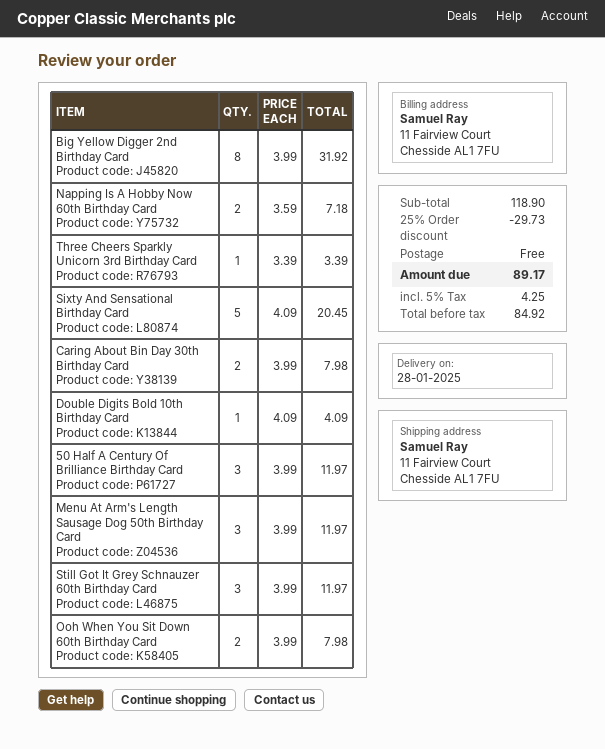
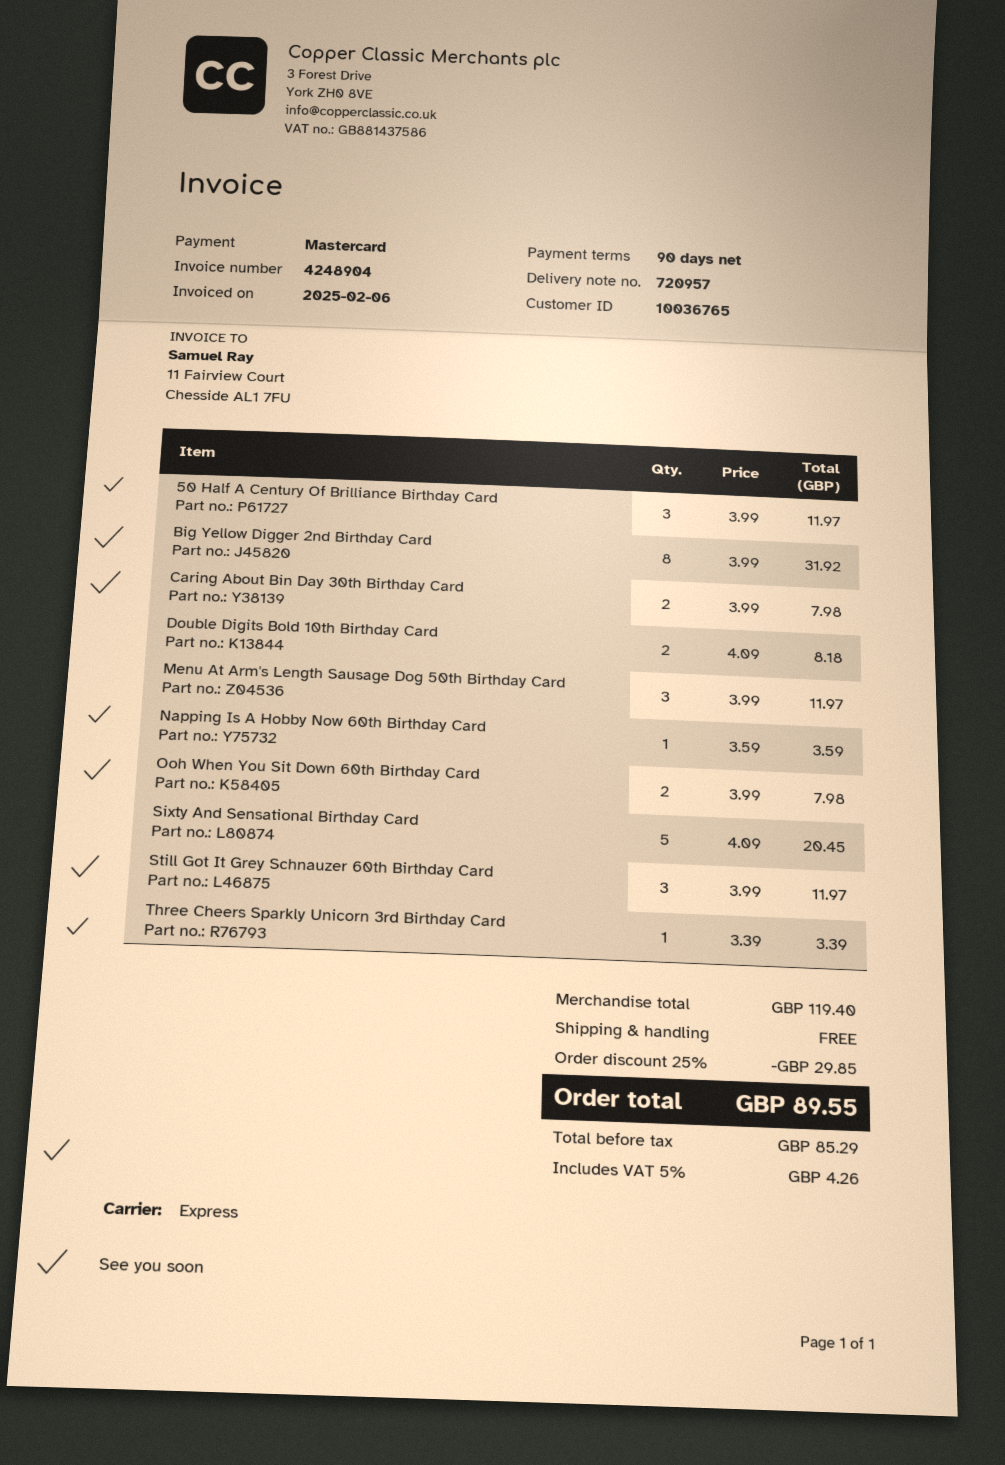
Napping Is A Hobby Now 60th Birthday Card: 2 x 3.59 = 7.18 -> 1 x 3.59 = 3.59
Double Digits Bold 10th Birthday Card: 1 x 4.09 = 4.09 -> 2 x 4.09 = 8.18
subtotal: 118.90 -> 119.40
discount: 25% = 29.73 -> 25% = 29.85
net: 84.92 -> 85.29
tax: 5% = 4.25 -> 5% = 4.26
total: 89.17 -> 89.55

